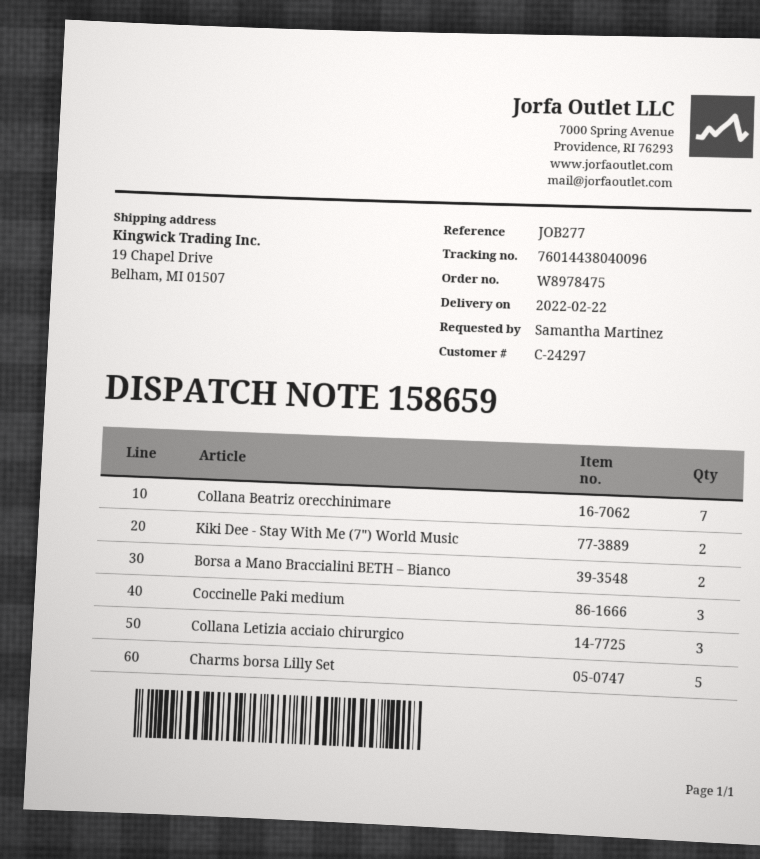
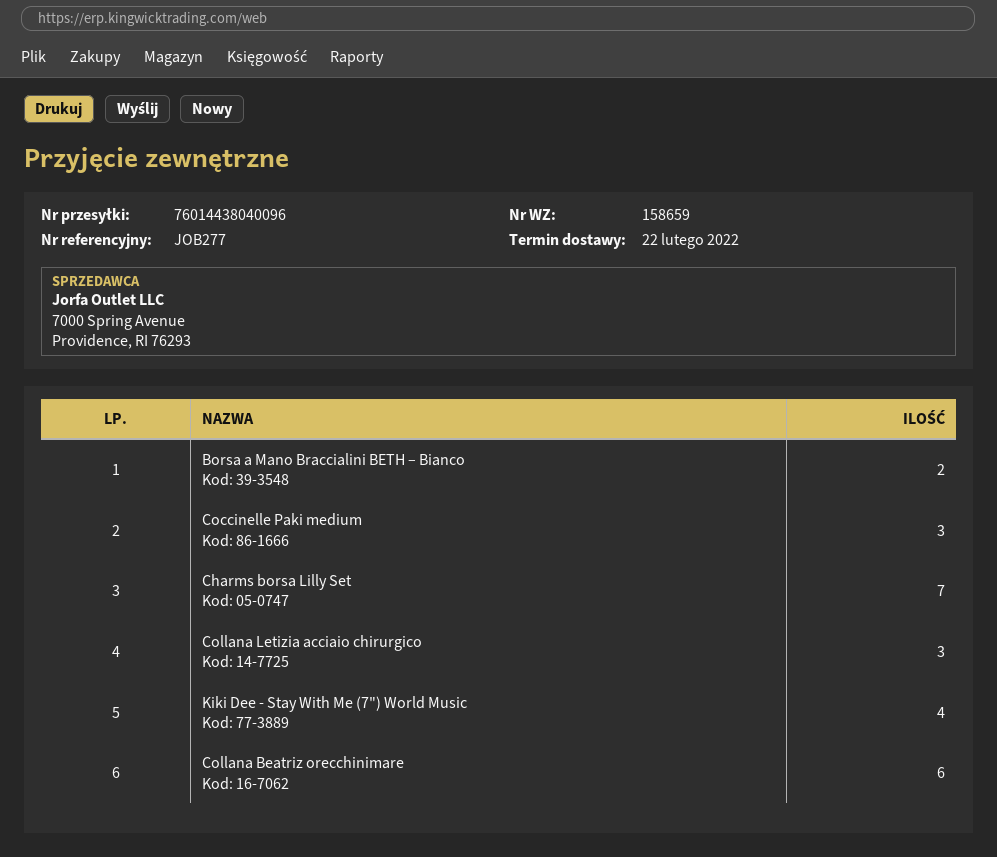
Collana Beatriz orecchinimare: 7 -> 6
Kiki Dee - Stay With Me (7") World Music: 2 -> 4
Charms borsa Lilly Set: 5 -> 7

